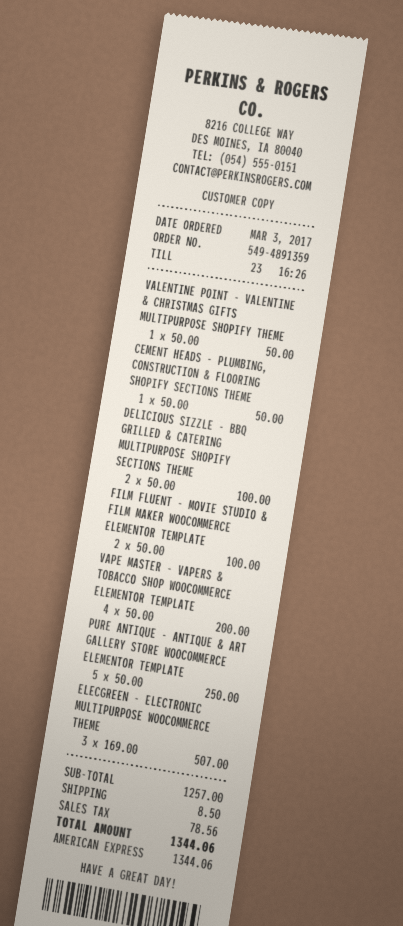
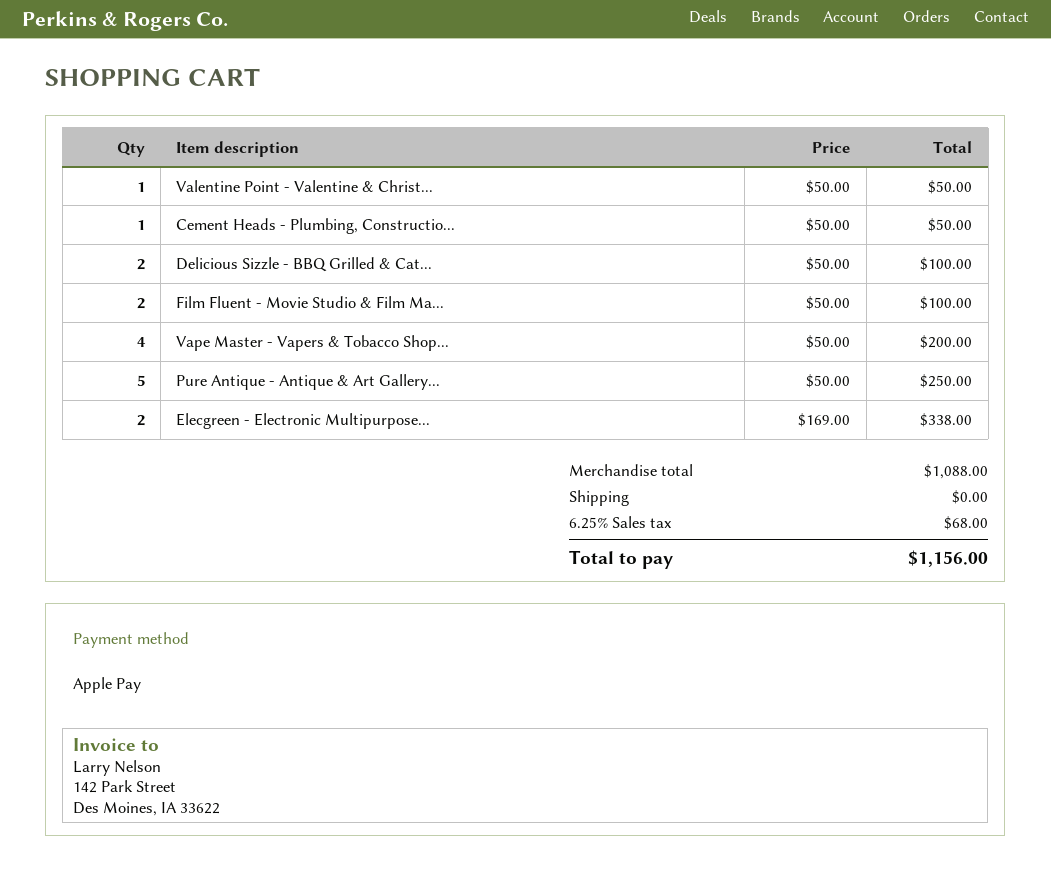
payment method: American Express -> Apple Pay
ELECGREEN - ELECTRONIC MULTIPURPOSE WOOCOMMERCE THEME: 3 x 169.00 = 507.00 -> 2 x 169.00 = 338.00
subtotal: 1257.00 -> 1088.00
shipping: 8.50 -> 0.00
tax: 78.56 -> 68.00
total: 1344.06 -> 1156.00

